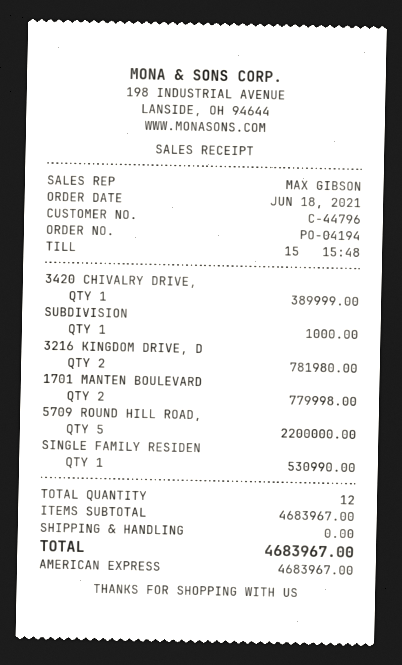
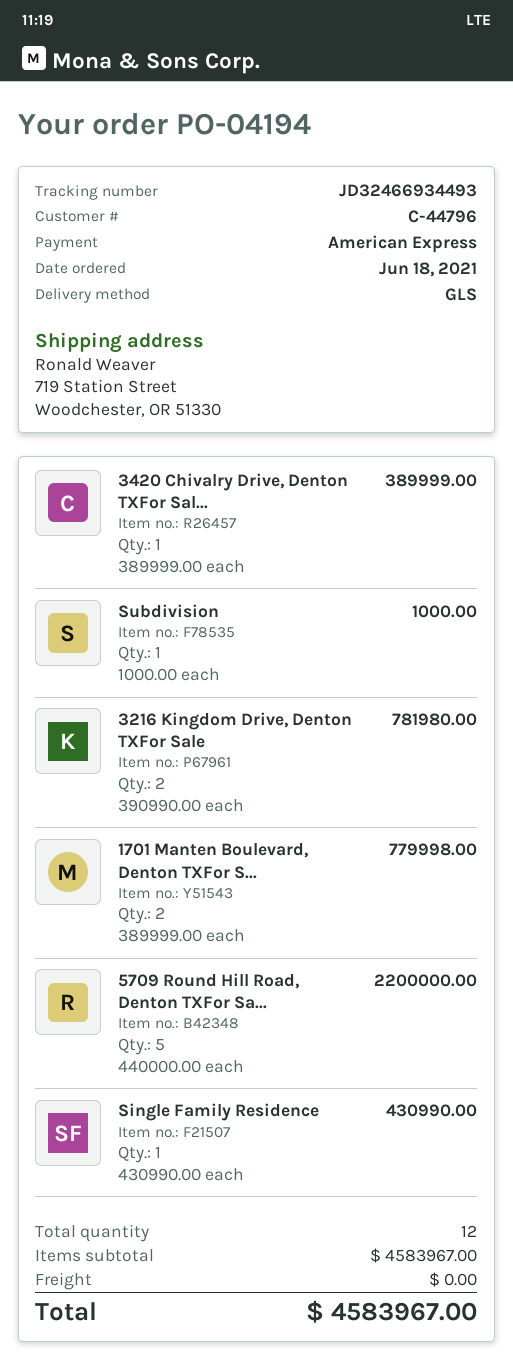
SINGLE FAMILY RESIDEN: 1 for 530990.00 -> 1 for 430990.00
subtotal: 4683967.00 -> 4583967.00
total: 4683967.00 -> 4583967.00

